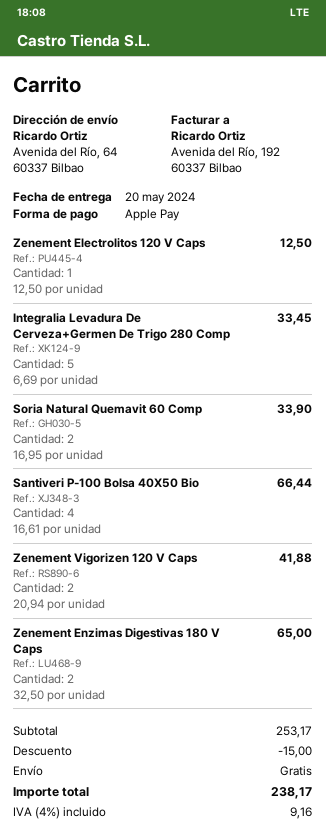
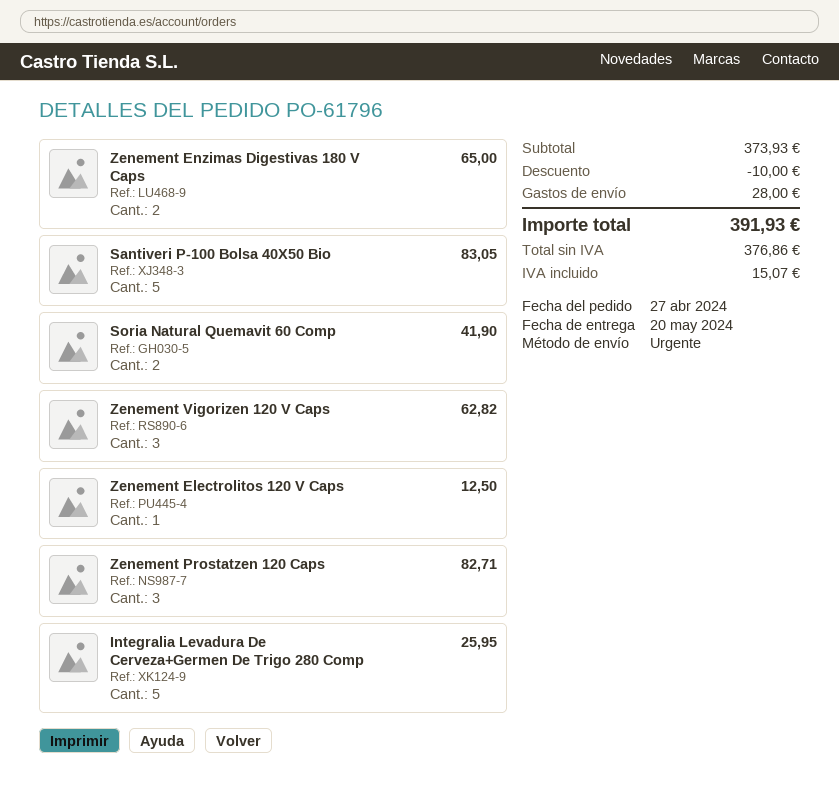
Integralia Levadura De Cerveza+Germen De Trigo 280 Comp: 5 for 33.45 -> 5 for 25.95
Soria Natural Quemavit 60 Comp: 2 for 33.90 -> 2 for 41.90
Santiveri P-100 Bolsa 40X50 Bio: 4 for 66.44 -> 5 for 83.05
Zenement Vigorizen 120 V Caps: 2 for 41.88 -> 3 for 62.82
Zenement Prostatzen 120 Caps: none -> 3 for 82.71
subtotal: 253.17 -> 373.93
discount: 15.00 -> 10.00
shipping: 0.00 -> 28.00
tax: 9.16 -> 15.07
total: 238.17 -> 391.93

